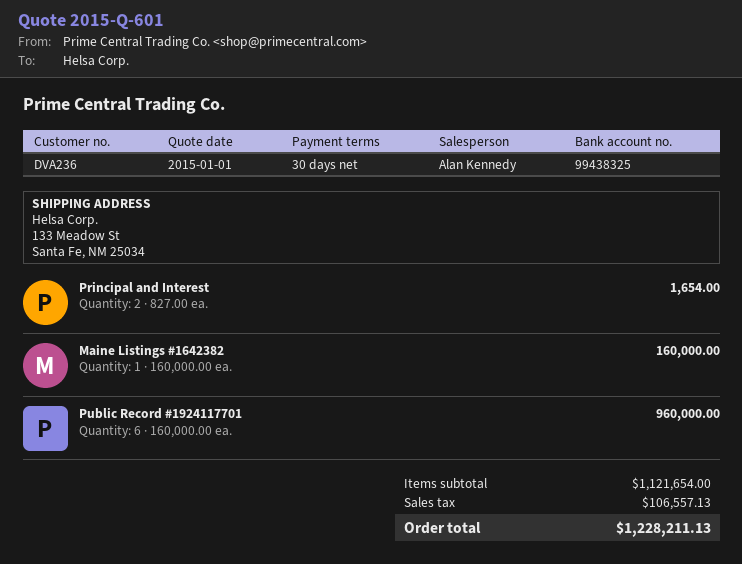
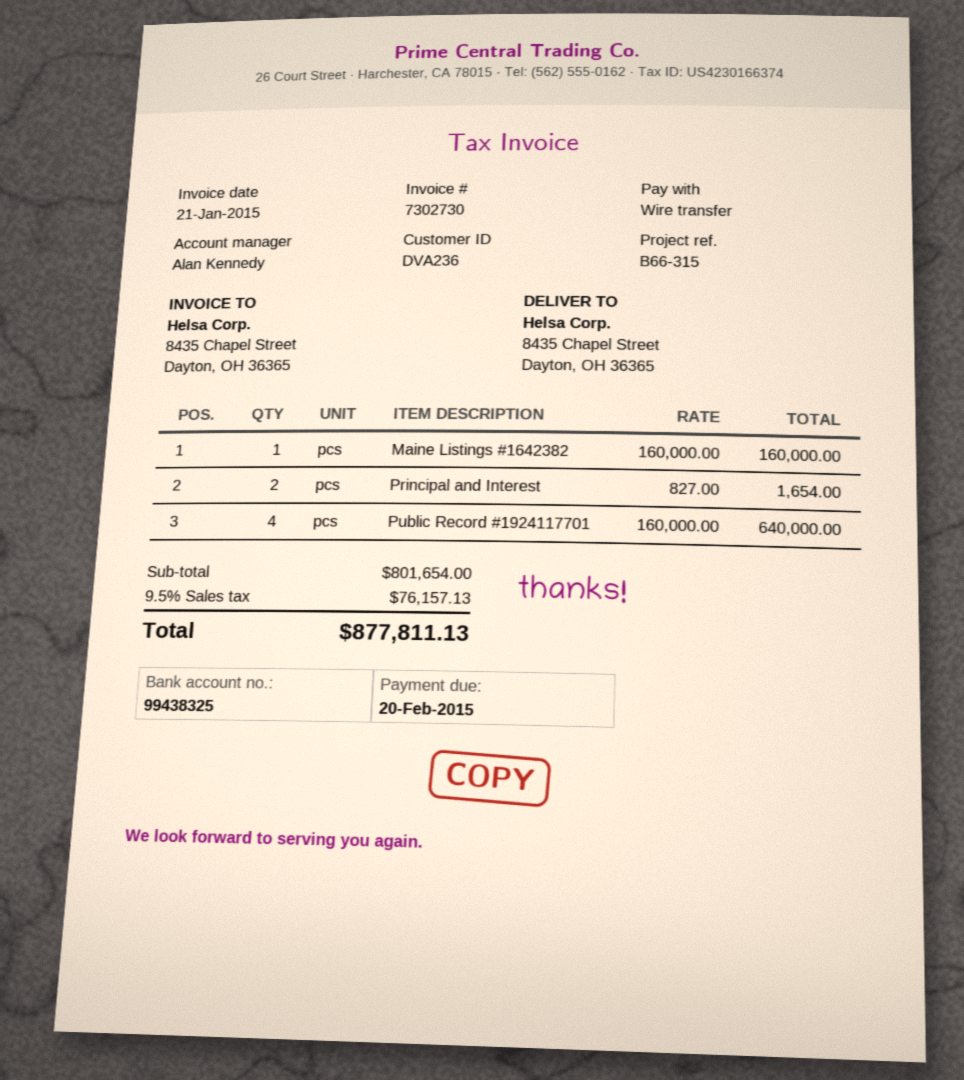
ship to: 133 Meadow St, Santa Fe, NM 25034 -> 8435 Chapel Street, Dayton, OH 36365
Public Record #1924117701: 6 x 160000.00 = 960000.00 -> 4 x 160000.00 = 640000.00
subtotal: 1121654.00 -> 801654.00
tax: 106557.13 -> 76157.13
total: 1228211.13 -> 877811.13

